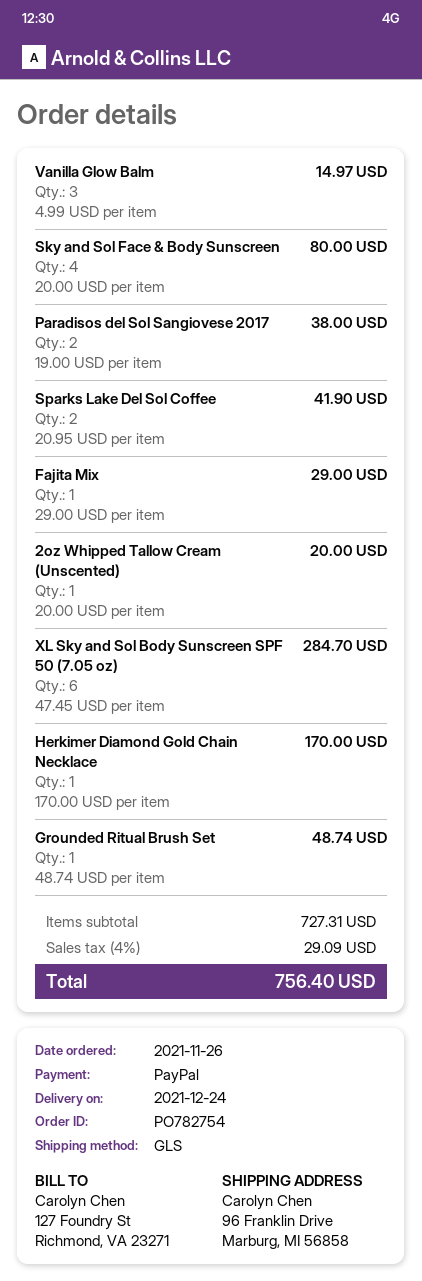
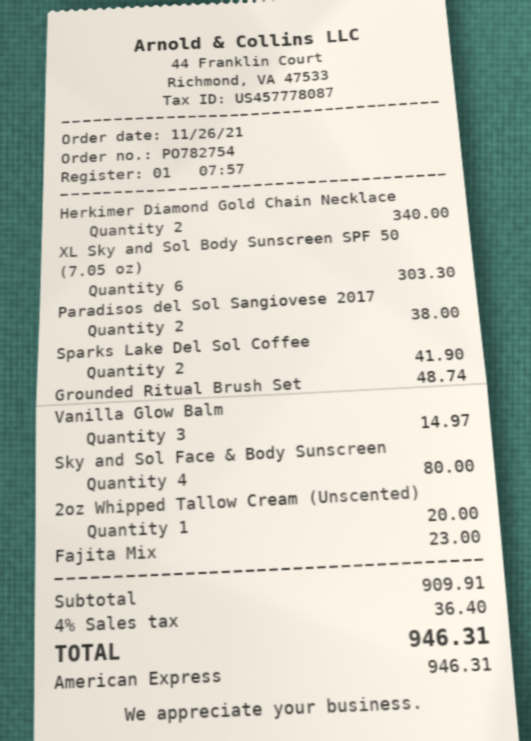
payment method: PayPal -> American Express
Fajita Mix: 1 for 29.00 -> 1 for 23.00
XL Sky and Sol Body Sunscreen SPF 50 (7.05 oz): 6 for 284.70 -> 6 for 303.30
Herkimer Diamond Gold Chain Necklace: 1 for 170.00 -> 2 for 340.00
subtotal: 727.31 -> 909.91
tax: 4% = 29.09 -> 4% = 36.40
total: 756.40 -> 946.31

